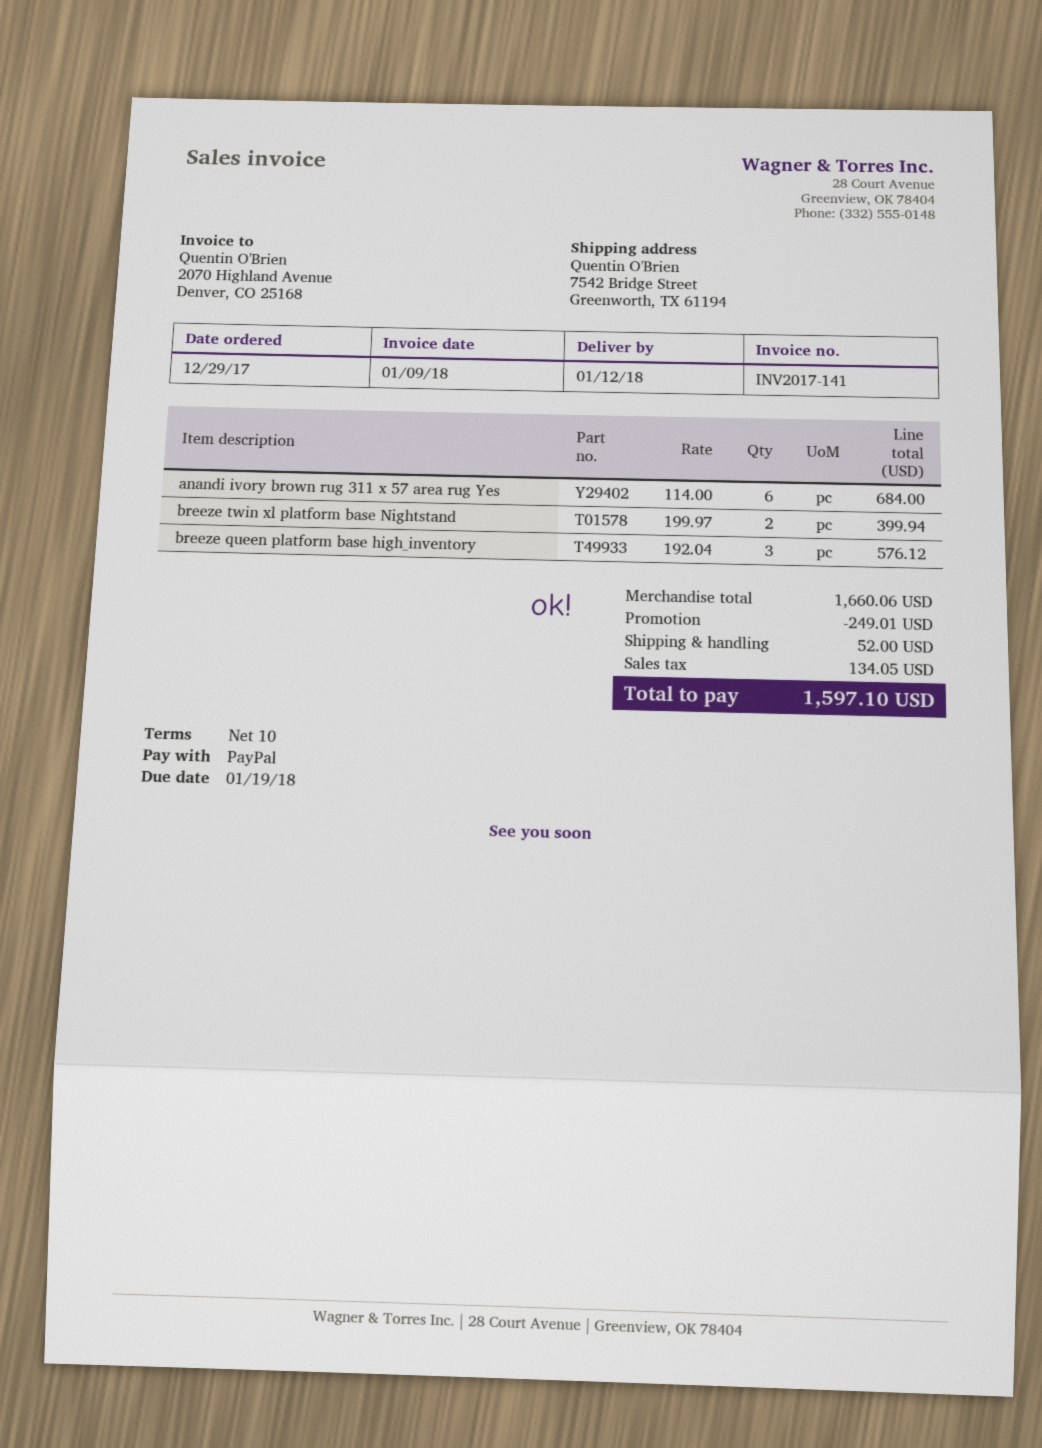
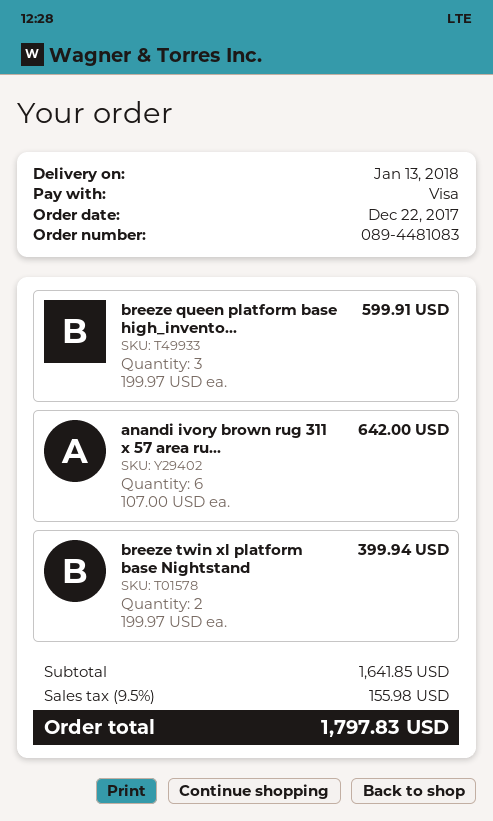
order date: 2017-12-29 -> 2017-12-22
delivery date: 2018-01-12 -> 2018-01-13
payment method: PayPal -> Visa
anandi ivory brown rug 311 x 57 area rug Yes: 6 x 114.00 = 684.00 -> 6 x 107.00 = 642.00
breeze queen platform base high_inventory: 3 x 192.04 = 576.12 -> 3 x 199.97 = 599.91
subtotal: 1660.06 -> 1641.85
discount: 249.01 -> none
shipping: 52.00 -> none
tax: 134.05 -> 155.98
total: 1597.10 -> 1797.83

